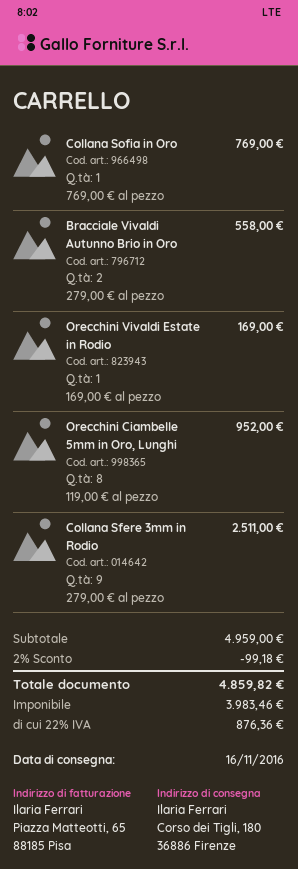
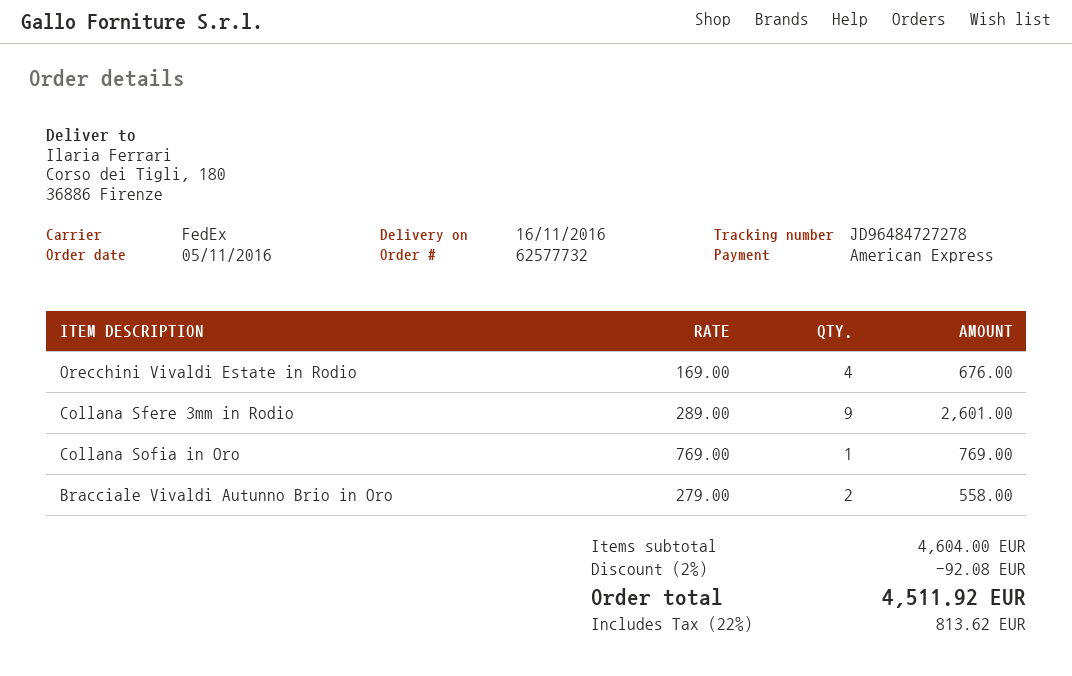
Orecchini Vivaldi Estate in Rodio: 1 x 169.00 = 169.00 -> 4 x 169.00 = 676.00
Orecchini Ciambelle 5mm in Oro, Lunghi: 8 x 119.00 = 952.00 -> none
Collana Sfere 3mm in Rodio: 9 x 279.00 = 2511.00 -> 9 x 289.00 = 2601.00
subtotal: 4959.00 -> 4604.00
discount: 2% = 99.18 -> 2% = 92.08
tax: 22% = 876.36 -> 22% = 813.62
total: 4859.82 -> 4511.92

